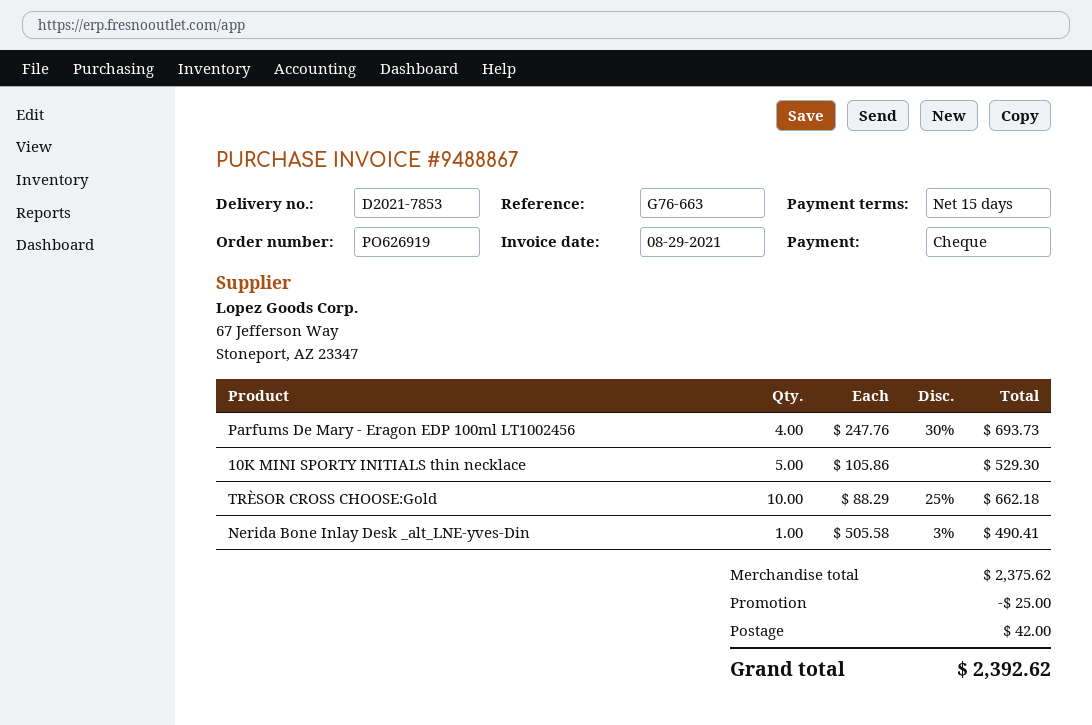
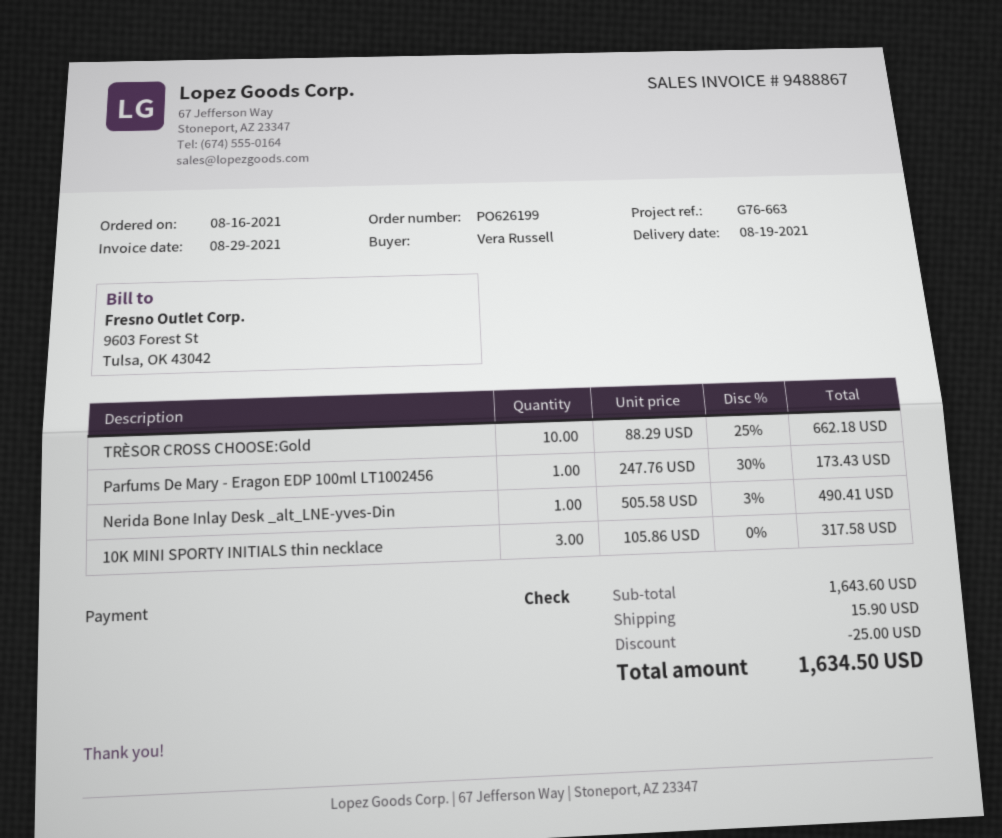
order number: PO626919 -> PO626199
Parfums De Mary - Eragon EDP 100ml LT1002456: 4 x 247.76 - 30% = 693.73 -> 1 x 247.76 - 30% = 173.43
10K MINI SPORTY INITIALS thin necklace: 5 x 105.86 = 529.30 -> 3 x 105.86 = 317.58
subtotal: 2375.62 -> 1643.60
shipping: 42.00 -> 15.90
total: 2392.62 -> 1634.50

